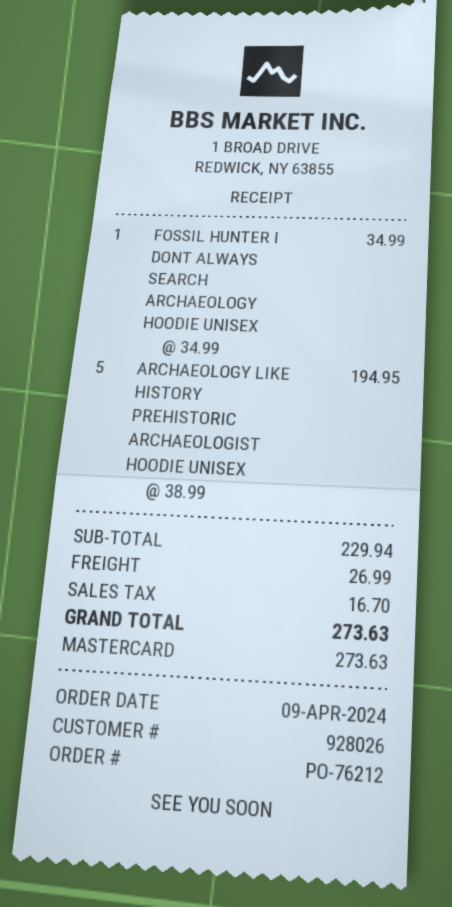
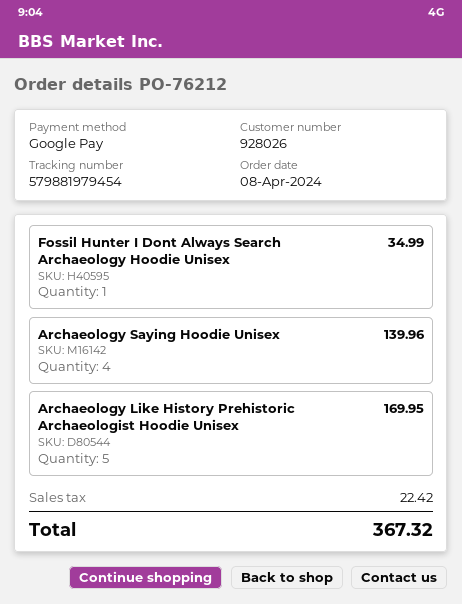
order date: 2024-04-09 -> 2024-04-08
payment method: Mastercard -> Google Pay
ARCHAEOLOGY LIKE HISTORY PREHISTORIC ARCHAEOLOGIST HOODIE UNISEX: 5 for 194.95 -> 5 for 169.95
Archaeology Saying Hoodie Unisex: none -> 4 for 139.96
shipping: 26.99 -> none
tax: 16.70 -> 22.42
total: 273.63 -> 367.32

